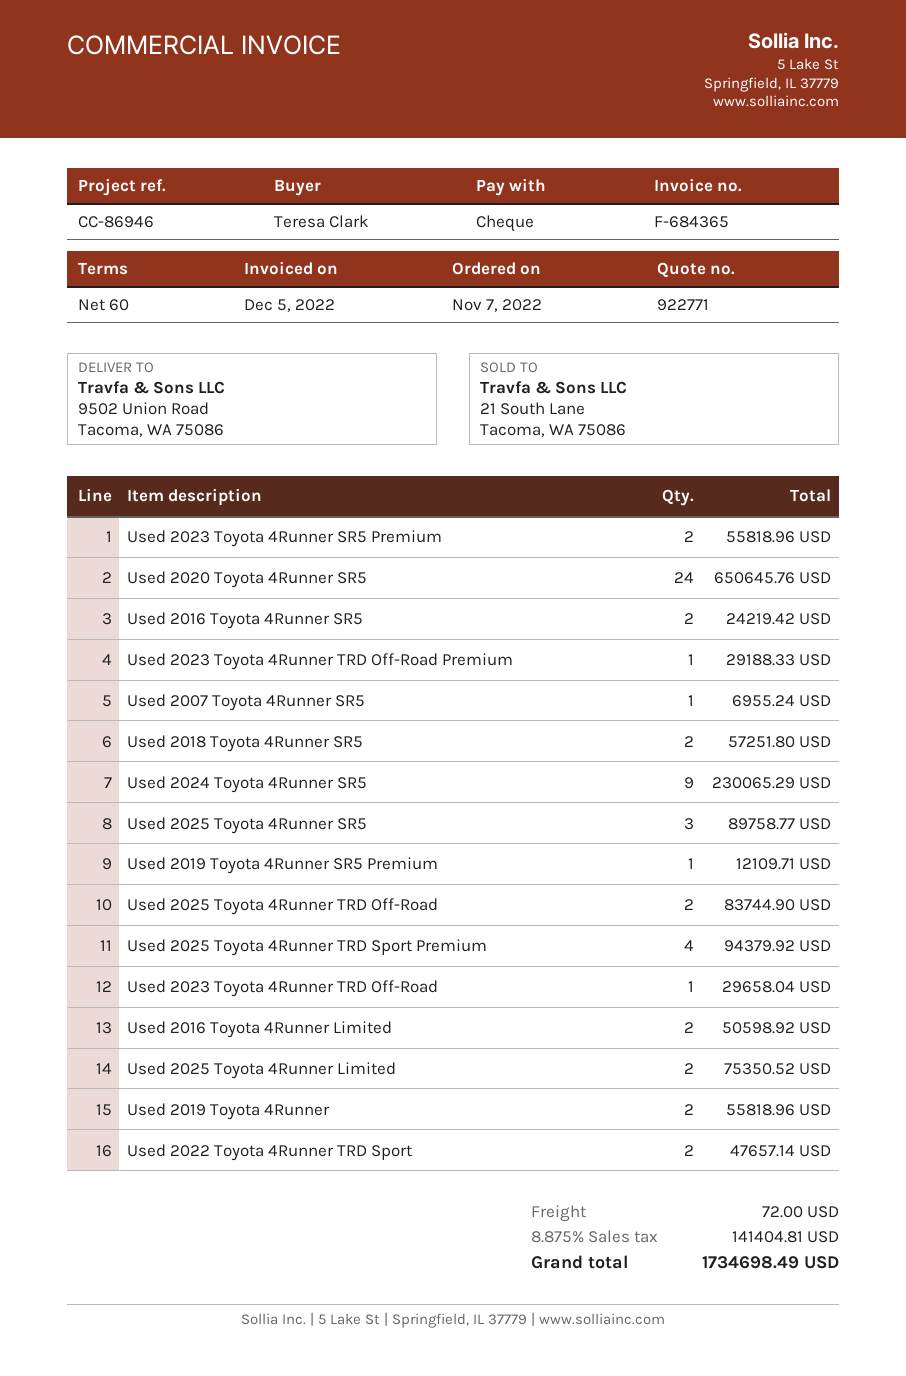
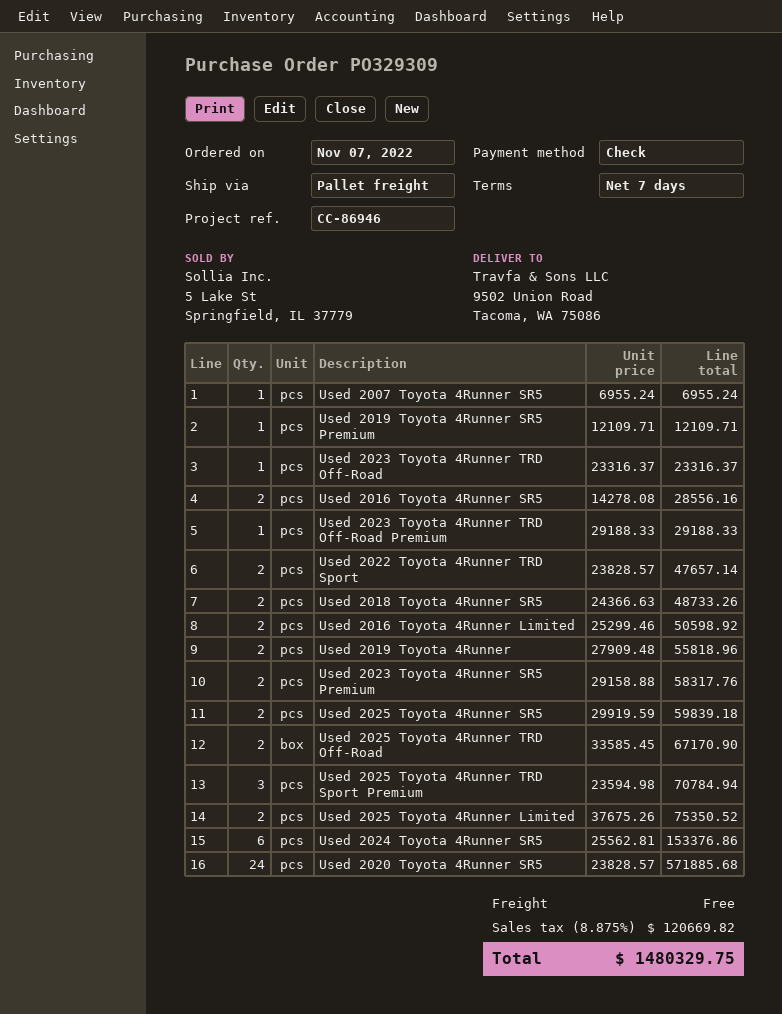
payment terms: 60 days -> 7 days
Used 2023 Toyota 4Runner SR5 Premium: 2 for 55818.96 -> 2 for 58317.76
Used 2020 Toyota 4Runner SR5: 24 for 650645.76 -> 24 for 571885.68
Used 2016 Toyota 4Runner SR5: 2 for 24219.42 -> 2 for 28556.16
Used 2018 Toyota 4Runner SR5: 2 for 57251.80 -> 2 for 48733.26
Used 2024 Toyota 4Runner SR5: 9 for 230065.29 -> 6 for 153376.86
Used 2025 Toyota 4Runner SR5: 3 for 89758.77 -> 2 for 59839.18
Used 2025 Toyota 4Runner TRD Off-Road: 2 for 83744.90 -> 2 for 67170.90
Used 2025 Toyota 4Runner TRD Sport Premium: 4 for 94379.92 -> 3 for 70784.94
Used 2023 Toyota 4Runner TRD Off-Road: 1 for 29658.04 -> 1 for 23316.37
shipping: 72.00 -> 0.00
tax: 8.875% = 141404.81 -> 8.875% = 120669.82
total: 1734698.49 -> 1480329.75

